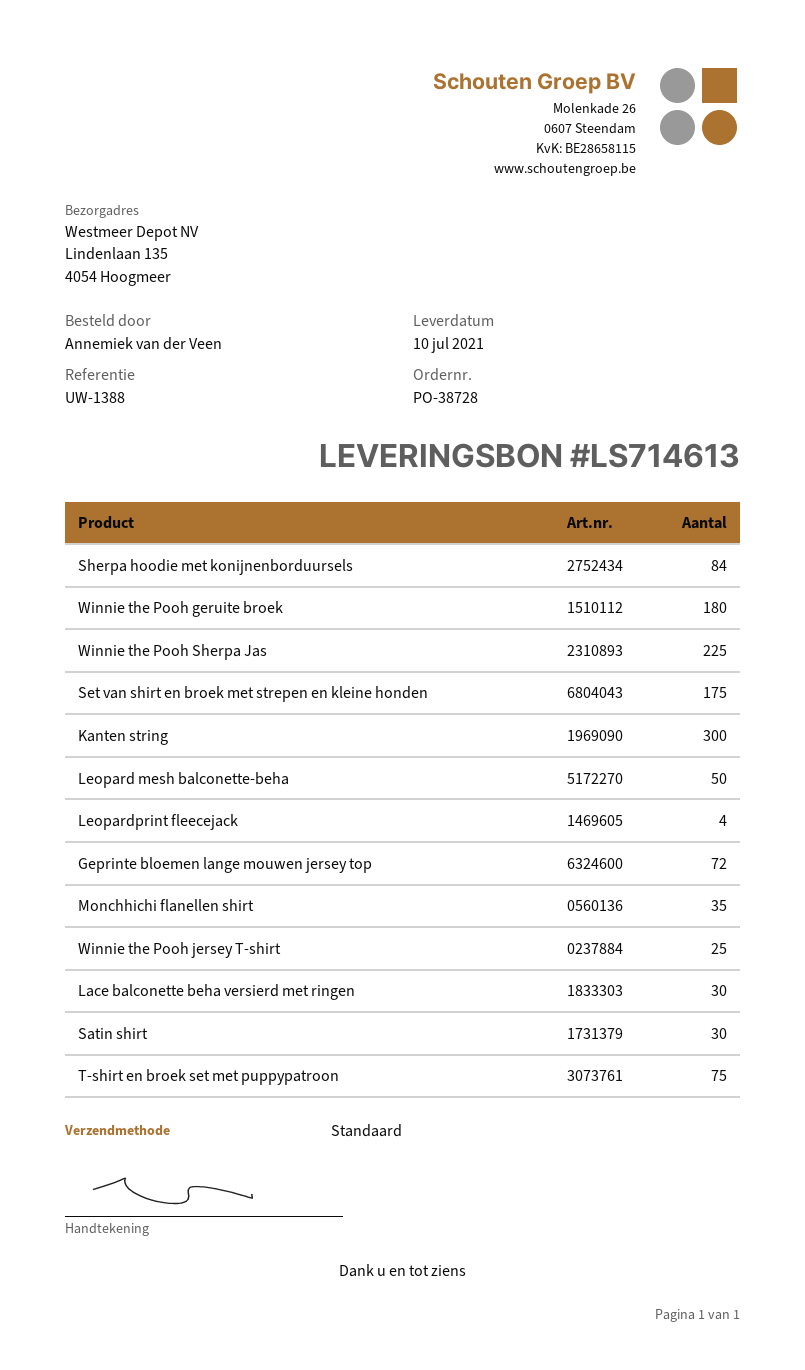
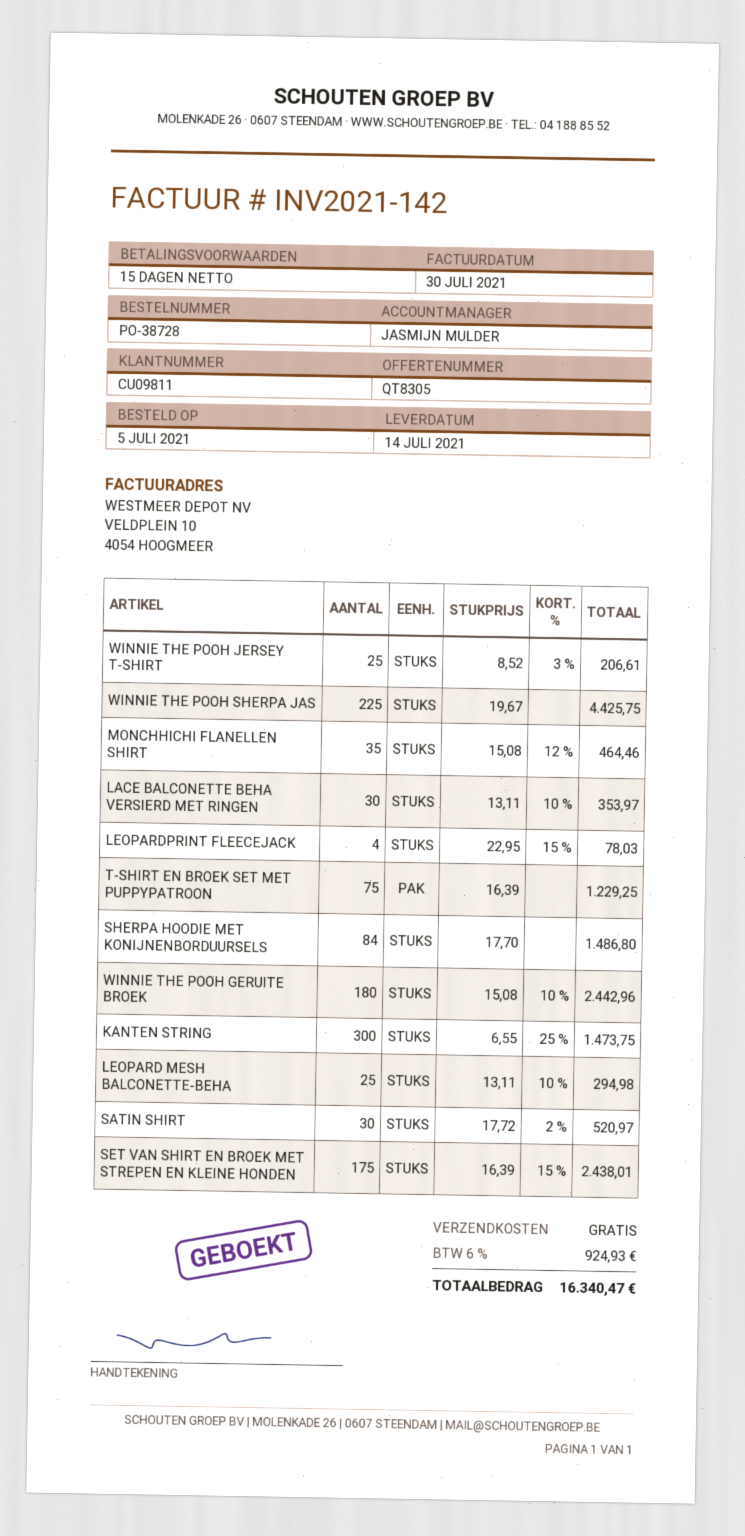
delivery date: 2021-07-10 -> 2021-07-14
Leopard mesh balconette-beha: 50 -> 25
Geprinte bloemen lange mouwen jersey top: 72 -> none

